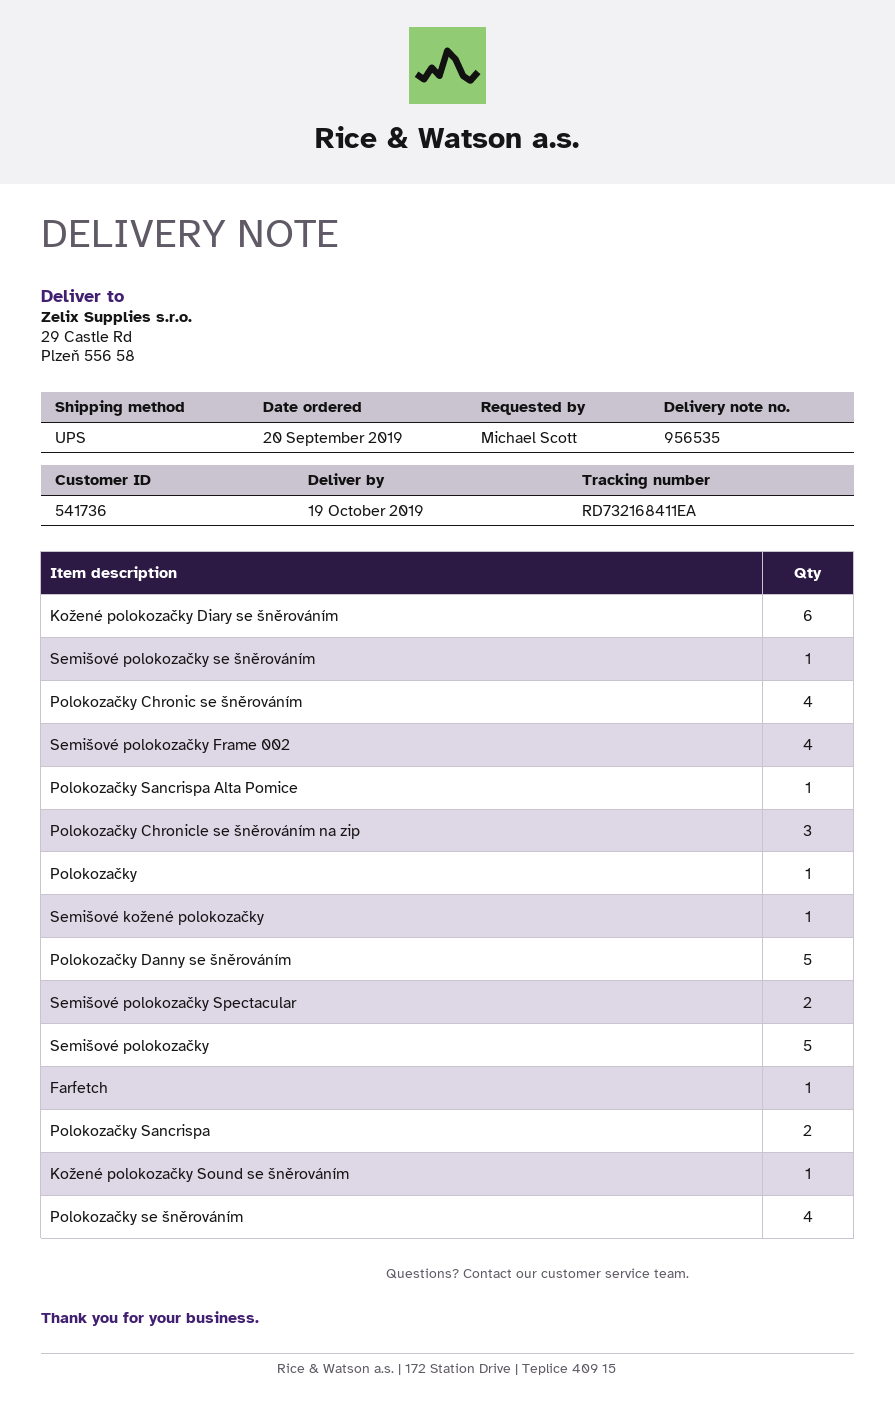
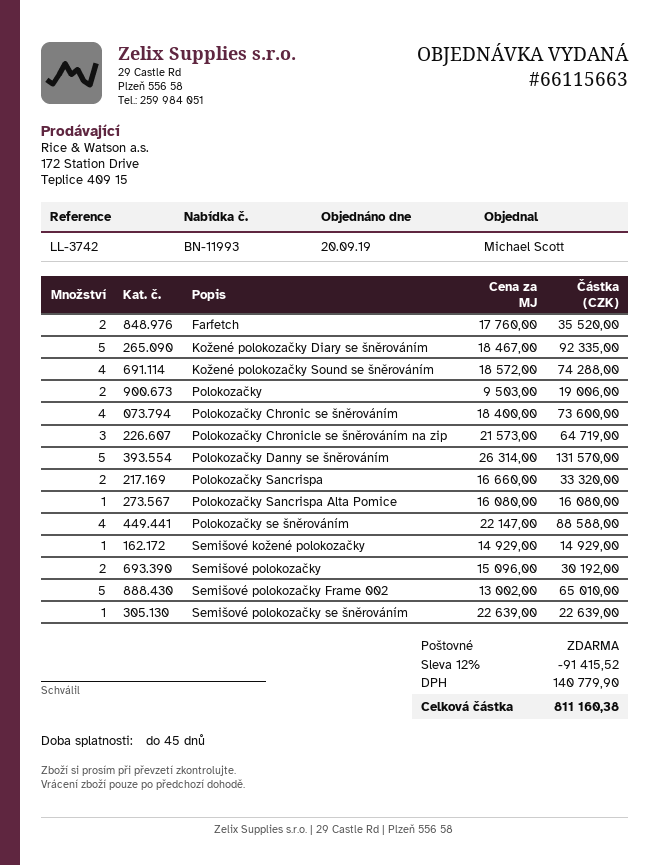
Kožené polokozačky Diary se šněrováním: 6 -> 5
Semišové polokozačky Frame 002: 4 -> 5
Polokozačky: 1 -> 2
Semišové polokozačky Spectacular: 2 -> none
Semišové polokozačky: 5 -> 2
Farfetch: 1 -> 2
Kožené polokozačky Sound se šněrováním: 1 -> 4

